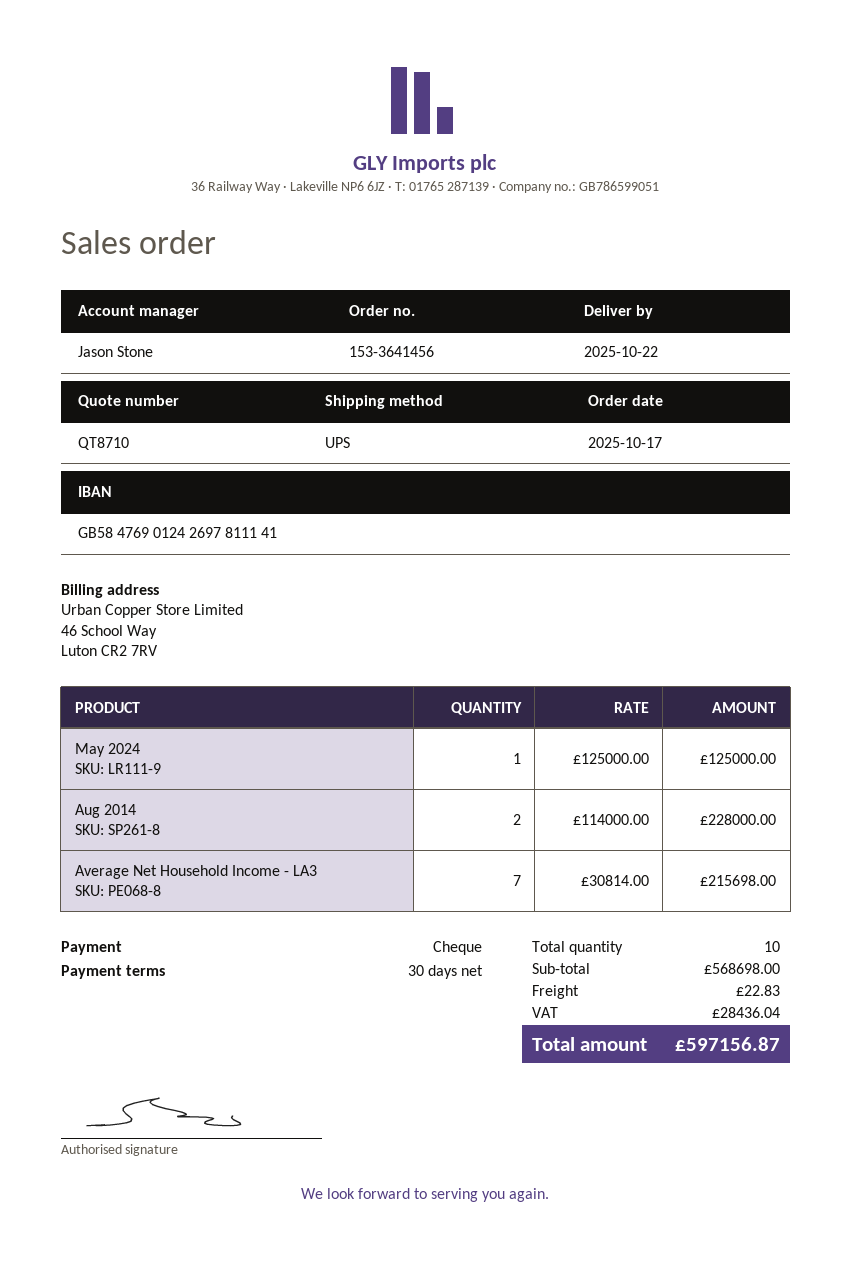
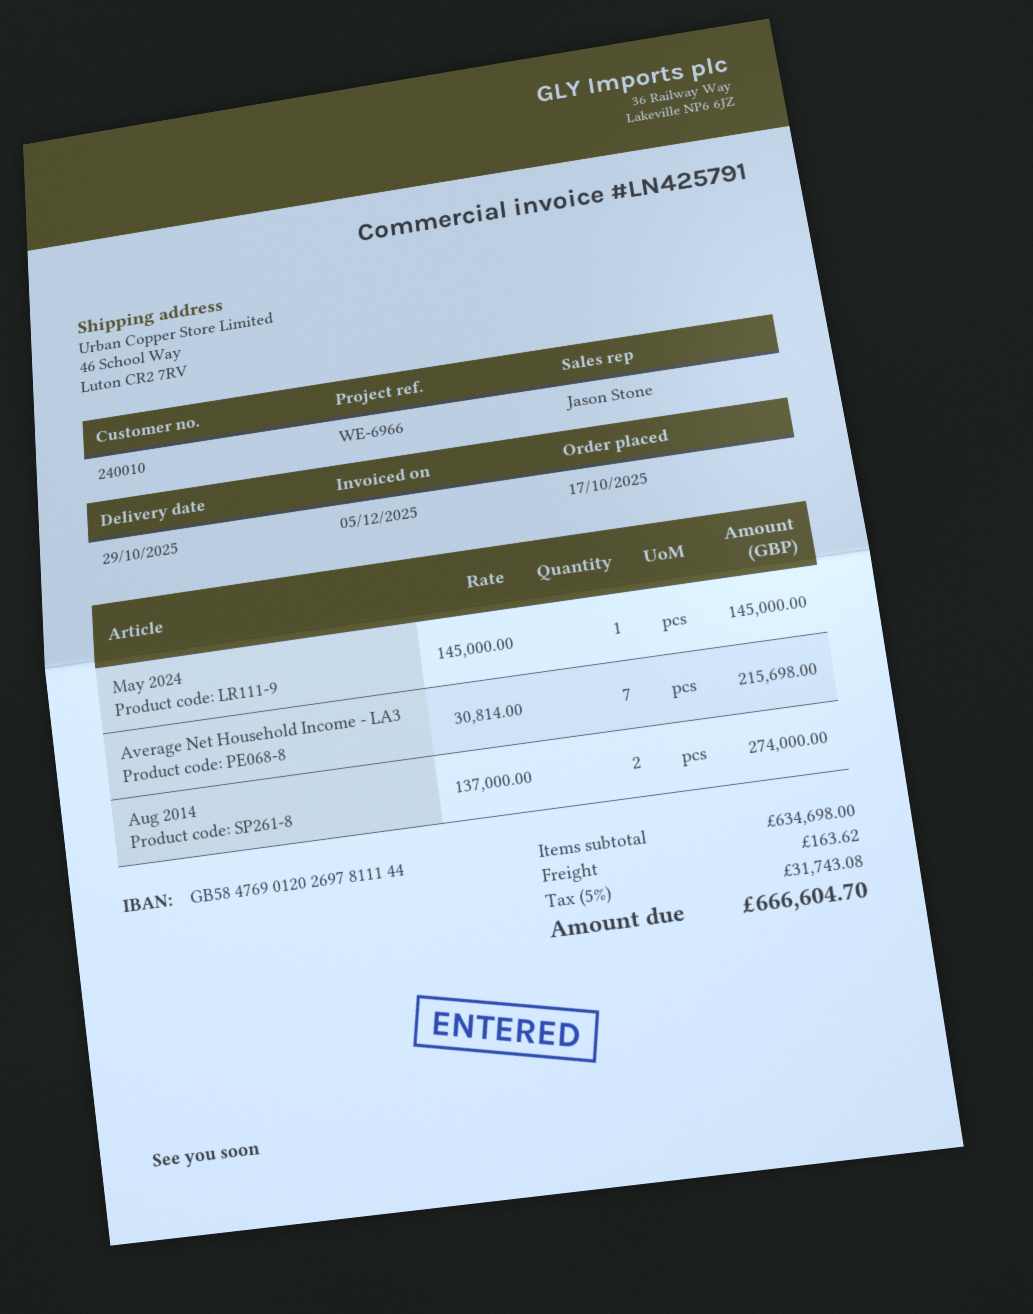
delivery date: 2025-10-22 -> 2025-10-29
bank account: GB58476901242697811141 -> GB58476901202697811144
May 2024: 1 x 125000.00 = 125000.00 -> 1 x 145000.00 = 145000.00
Aug 2014: 2 x 114000.00 = 228000.00 -> 2 x 137000.00 = 274000.00
subtotal: 568698.00 -> 634698.00
shipping: 22.83 -> 163.62
tax: 28436.04 -> 31743.08
total: 597156.87 -> 666604.70

